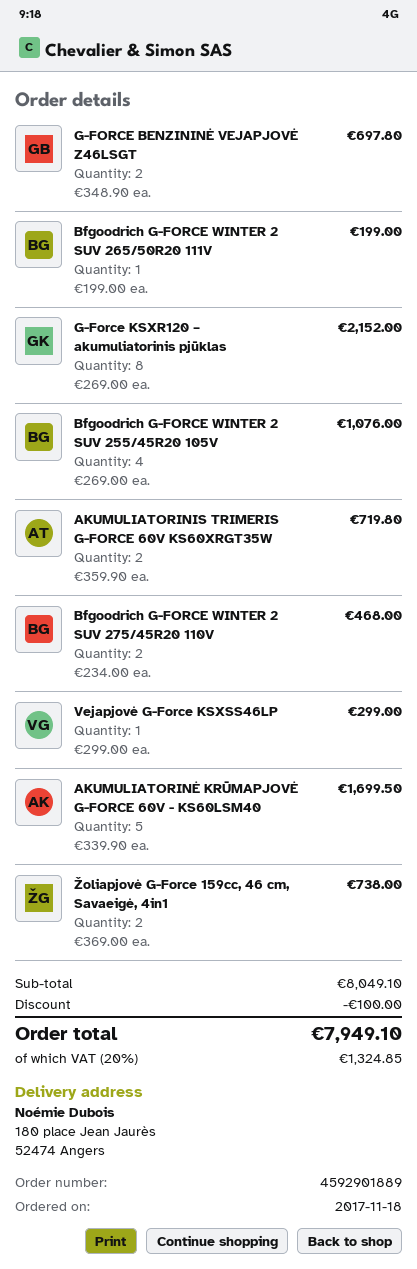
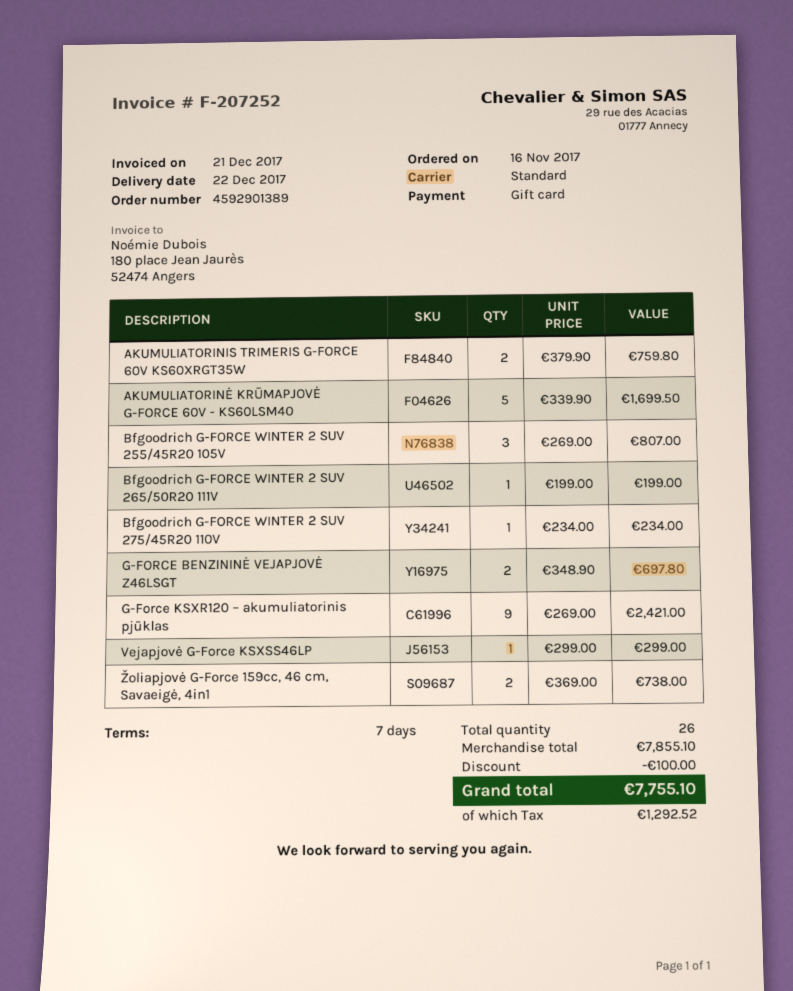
order number: 4592901889 -> 4592901389
order date: 2017-11-18 -> 2017-11-16
G-Force KSXR120 – akumuliatorinis pjūklas: 8 x 269.00 = 2152.00 -> 9 x 269.00 = 2421.00
Bfgoodrich G-FORCE WINTER 2 SUV 255/45R20 105V: 4 x 269.00 = 1076.00 -> 3 x 269.00 = 807.00
AKUMULIATORINIS TRIMERIS G-FORCE 60V KS60XRGT35W: 2 x 359.90 = 719.80 -> 2 x 379.90 = 759.80
Bfgoodrich G-FORCE WINTER 2 SUV 275/45R20 110V: 2 x 234.00 = 468.00 -> 1 x 234.00 = 234.00
subtotal: 8049.10 -> 7855.10
tax: 1324.85 -> 1292.52
total: 7949.10 -> 7755.10

